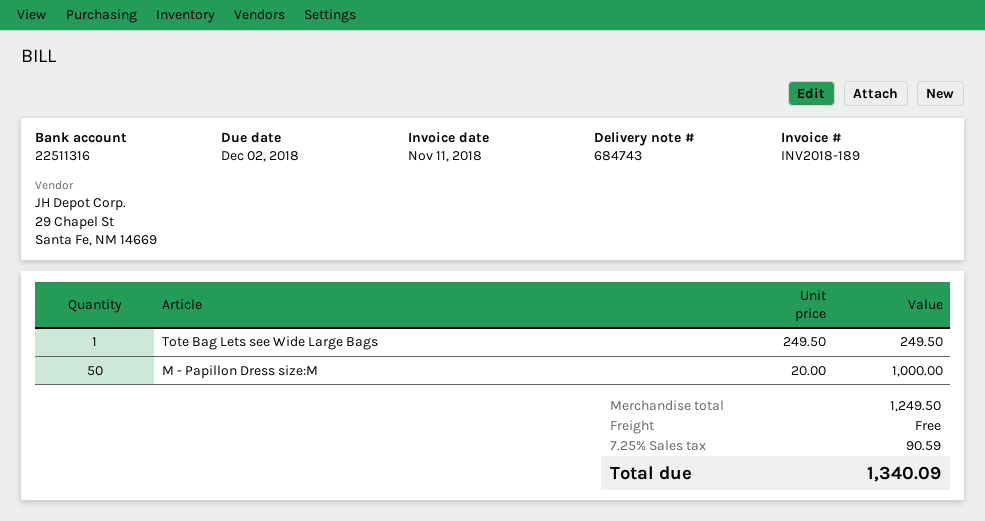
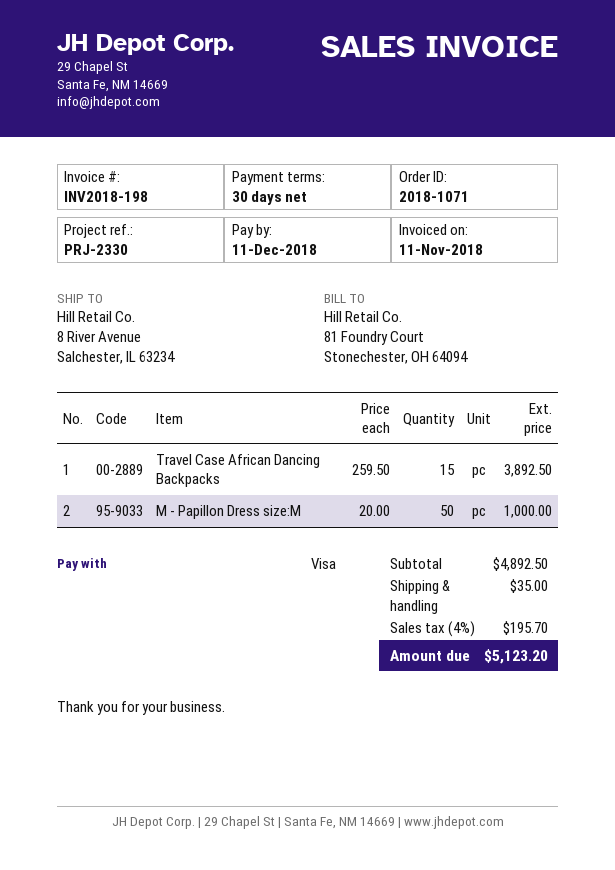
invoice number: INV2018-189 -> INV2018-198
due date: 2018-12-02 -> 2018-12-11
Tote Bag Lets see Wide Large Bags: 1 x 249.50 = 249.50 -> none
Travel Case African Dancing Backpacks: none -> 15 x 259.50 = 3892.50
subtotal: 1249.50 -> 4892.50
shipping: 0.00 -> 35.00
tax: 7.25% = 90.59 -> 4% = 195.70
total: 1340.09 -> 5123.20

